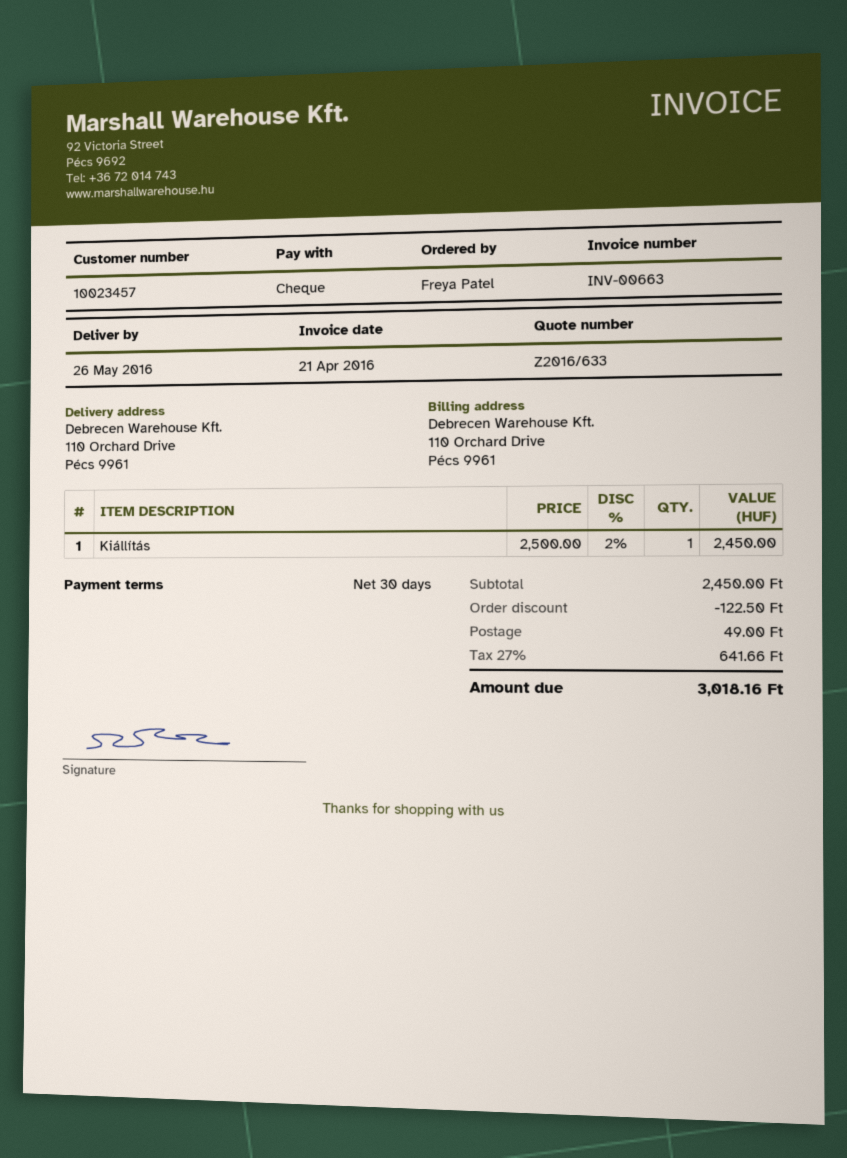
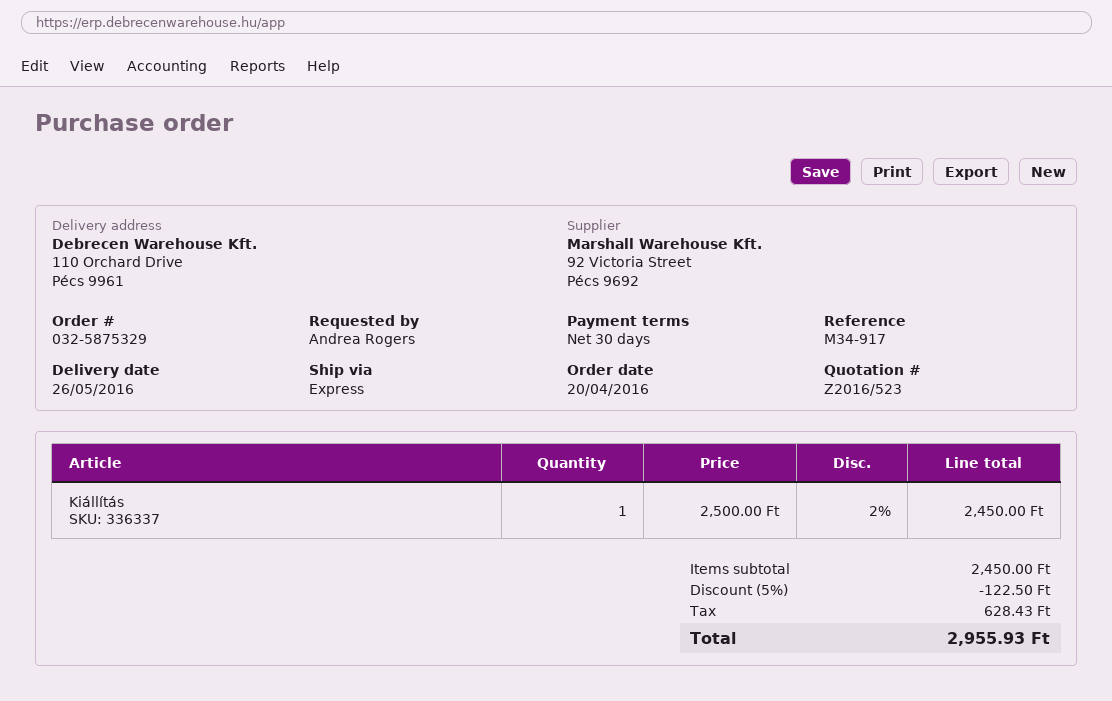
quote number: Z2016/633 -> Z2016/523
ordered by: Freya Patel -> Andrea Rogers
shipping: 49.00 -> none
tax: 641.66 -> 628.43
total: 3018.16 -> 2955.93

